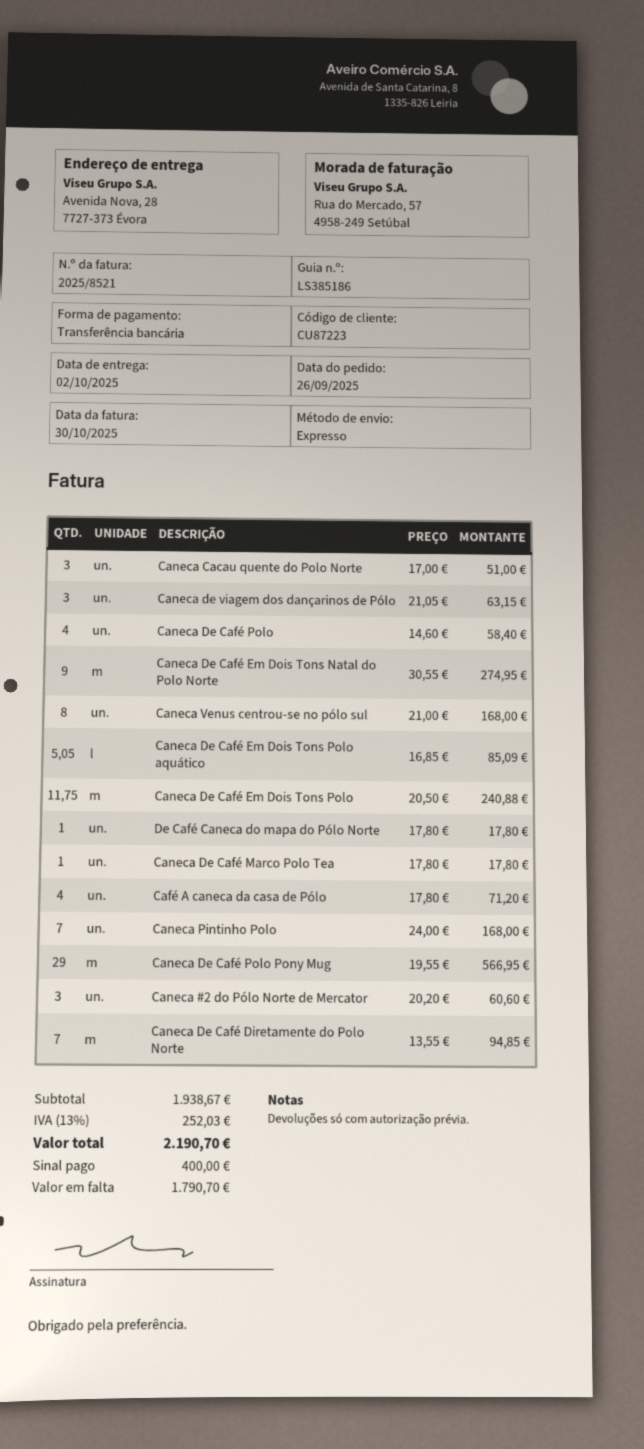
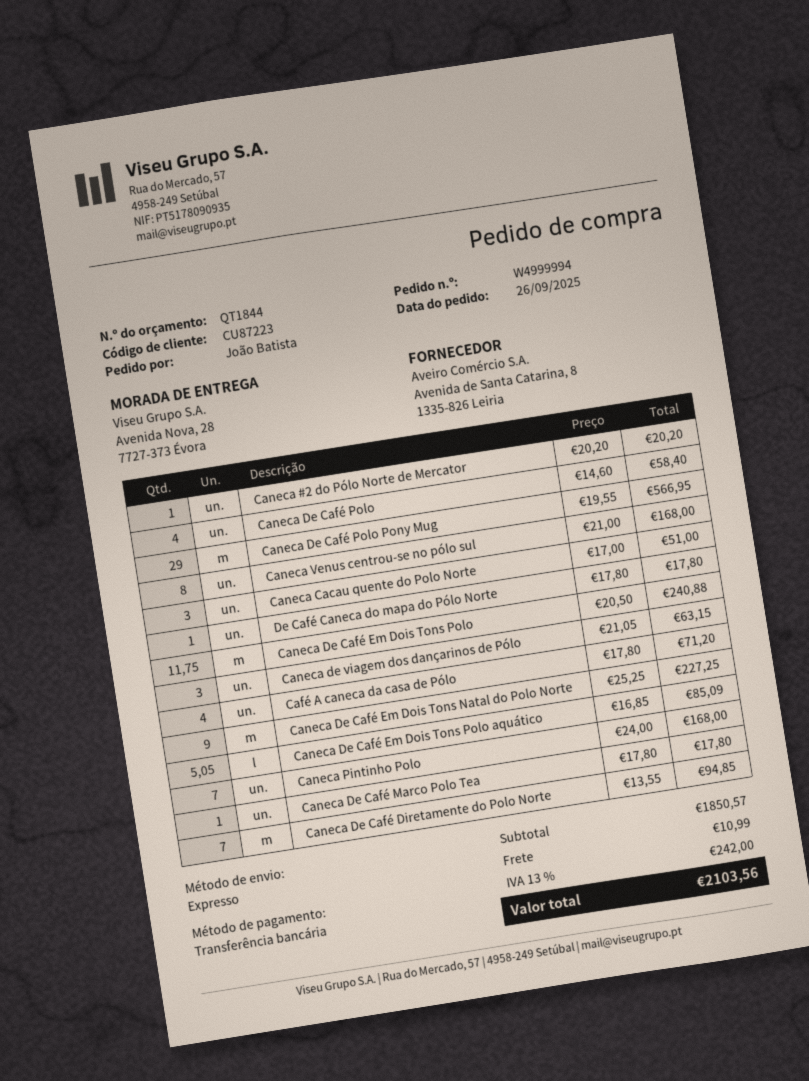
Caneca De Café Em Dois Tons Natal do Polo Norte: 9 x 30.55 = 274.95 -> 9 x 25.25 = 227.25
Caneca #2 do Pólo Norte de Mercator: 3 x 20.20 = 60.60 -> 1 x 20.20 = 20.20
subtotal: 1938.67 -> 1850.57
shipping: none -> 10.99
tax: 13% = 252.03 -> 13% = 242.00
total: 2190.70 -> 2103.56

